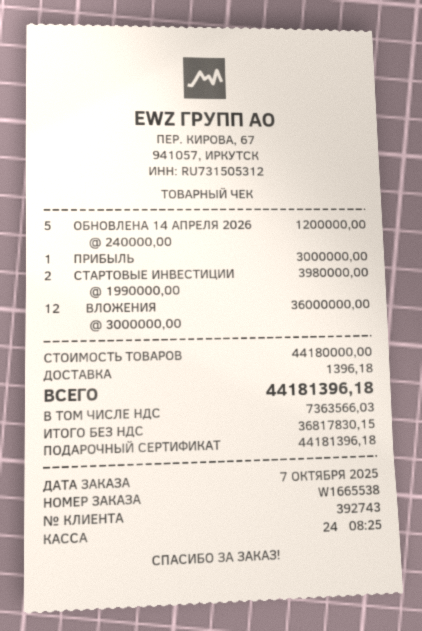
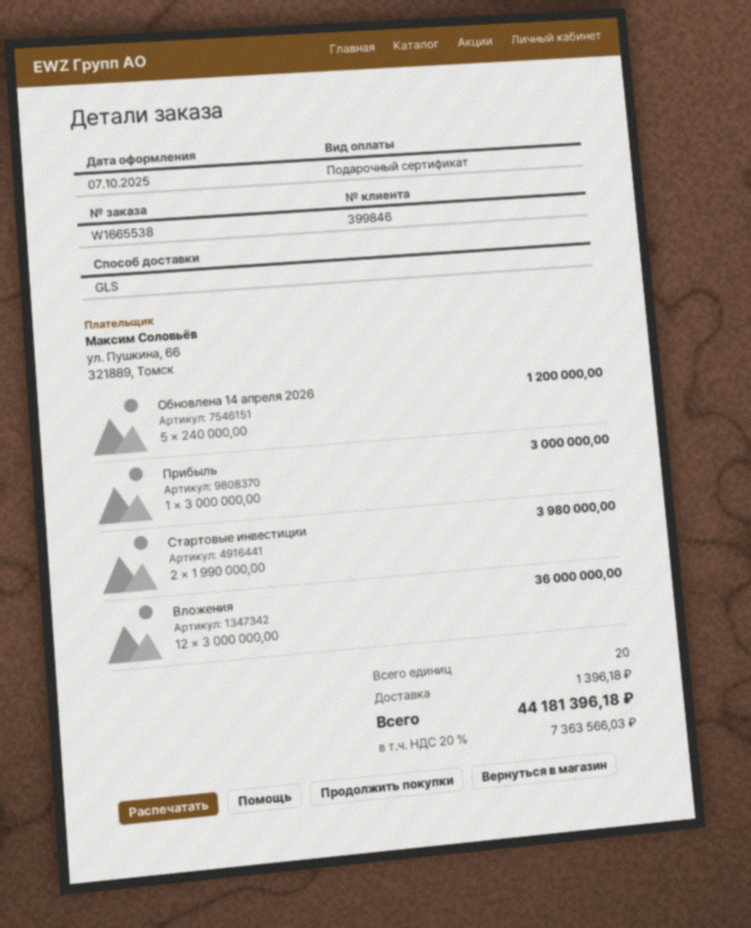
customer number: 392743 -> 399846

